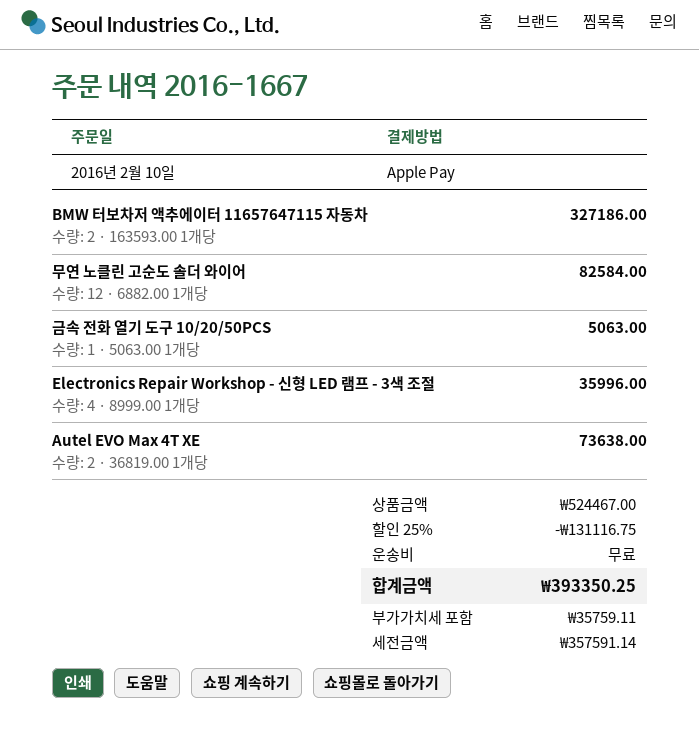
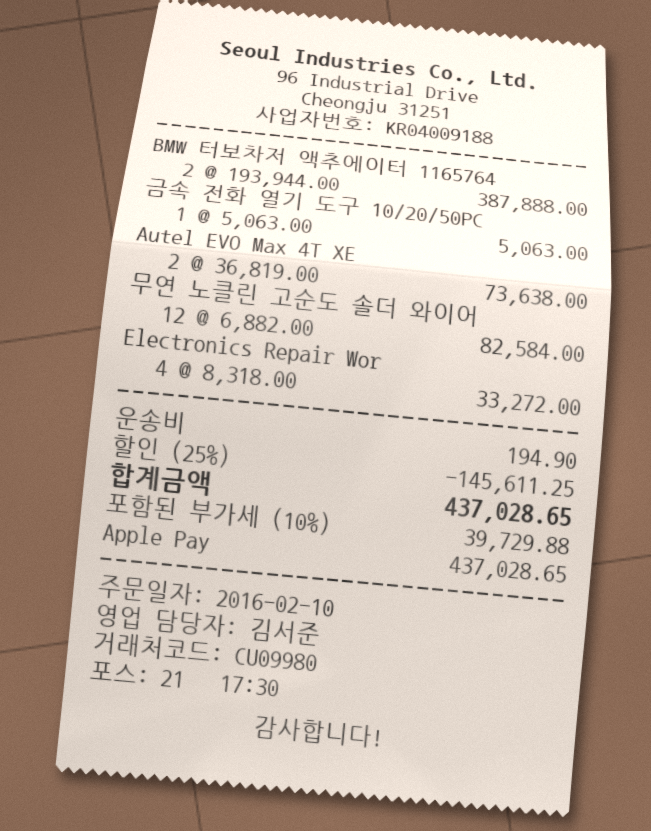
BMW 터보차저 액추에이터 11657647115 자동차: 2 x 163593.00 = 327186.00 -> 2 x 193944.00 = 387888.00
Electronics Repair Workshop - 신형 LED 램프 - 3색 조절: 4 x 8999.00 = 35996.00 -> 4 x 8318.00 = 33272.00
discount: 25% = 131116.75 -> 25% = 145611.25
shipping: 0.00 -> 194.90
tax: 35759.11 -> 39729.88
total: 393350.25 -> 437028.65

